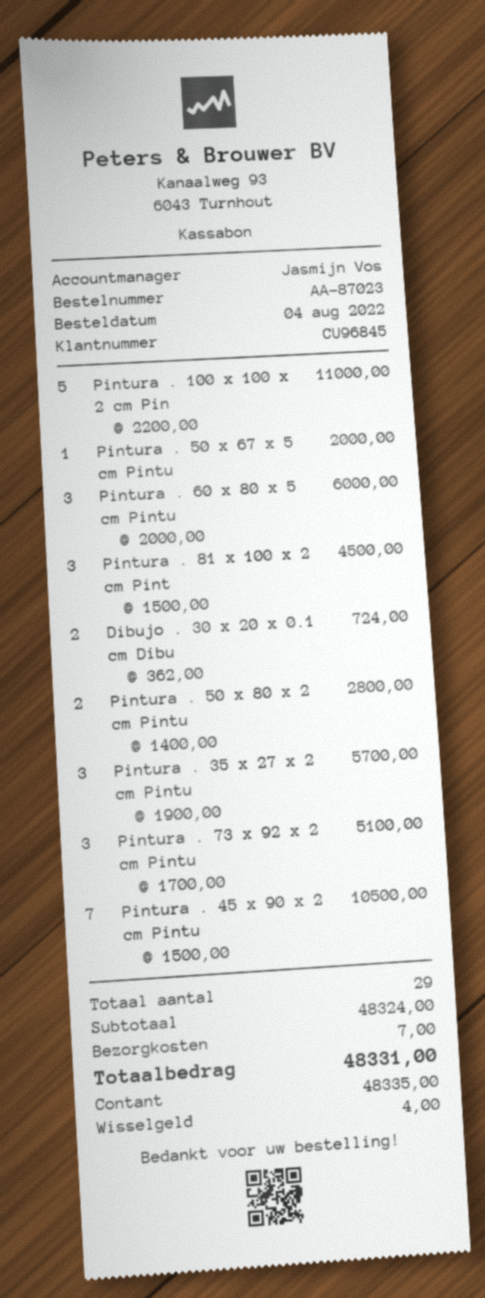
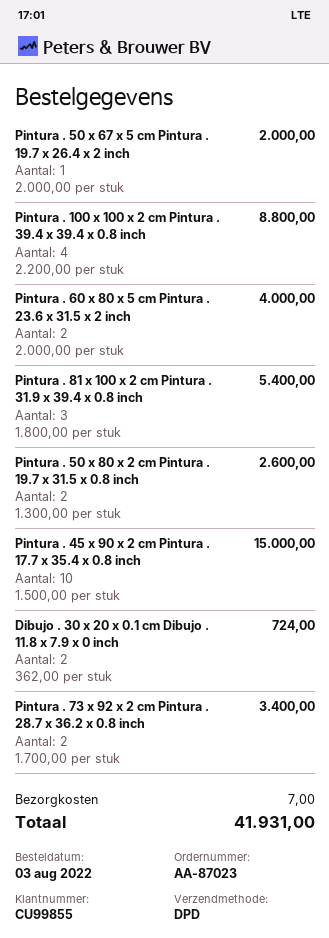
order date: 2022-08-04 -> 2022-08-03
customer number: CU96845 -> CU99855
Pintura . 100 x 100 x 2 cm Pin: 5 x 2200.00 = 11000.00 -> 4 x 2200.00 = 8800.00
Pintura . 60 x 80 x 5 cm Pintu: 3 x 2000.00 = 6000.00 -> 2 x 2000.00 = 4000.00
Pintura . 81 x 100 x 2 cm Pint: 3 x 1500.00 = 4500.00 -> 3 x 1800.00 = 5400.00
Pintura . 50 x 80 x 2 cm Pintu: 2 x 1400.00 = 2800.00 -> 2 x 1300.00 = 2600.00
Pintura . 35 x 27 x 2 cm Pintu: 3 x 1900.00 = 5700.00 -> none
Pintura . 73 x 92 x 2 cm Pintu: 3 x 1700.00 = 5100.00 -> 2 x 1700.00 = 3400.00
Pintura . 45 x 90 x 2 cm Pintu: 7 x 1500.00 = 10500.00 -> 10 x 1500.00 = 15000.00
total: 48331.00 -> 41931.00

